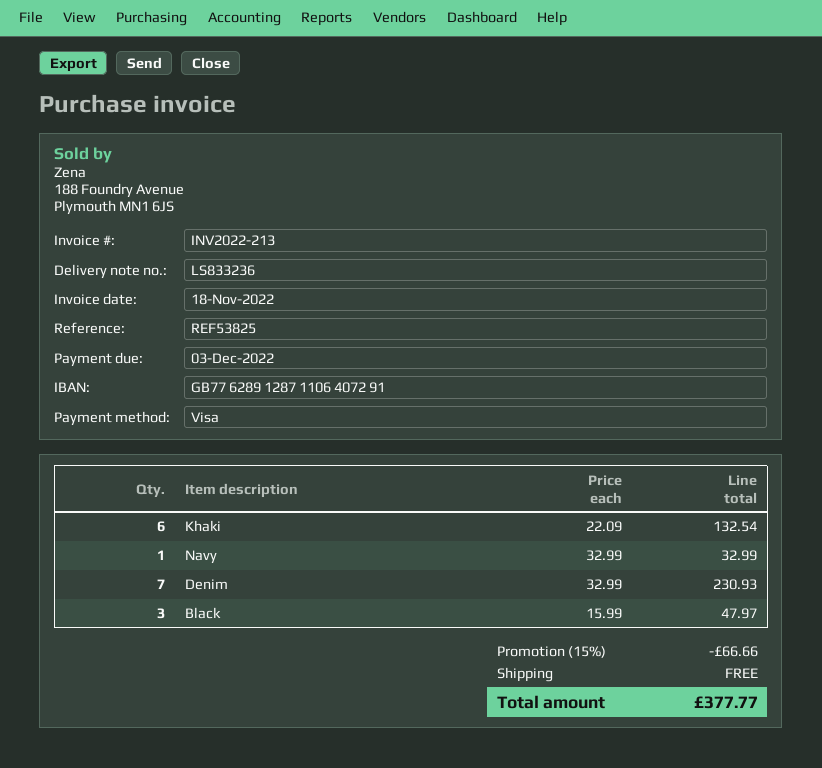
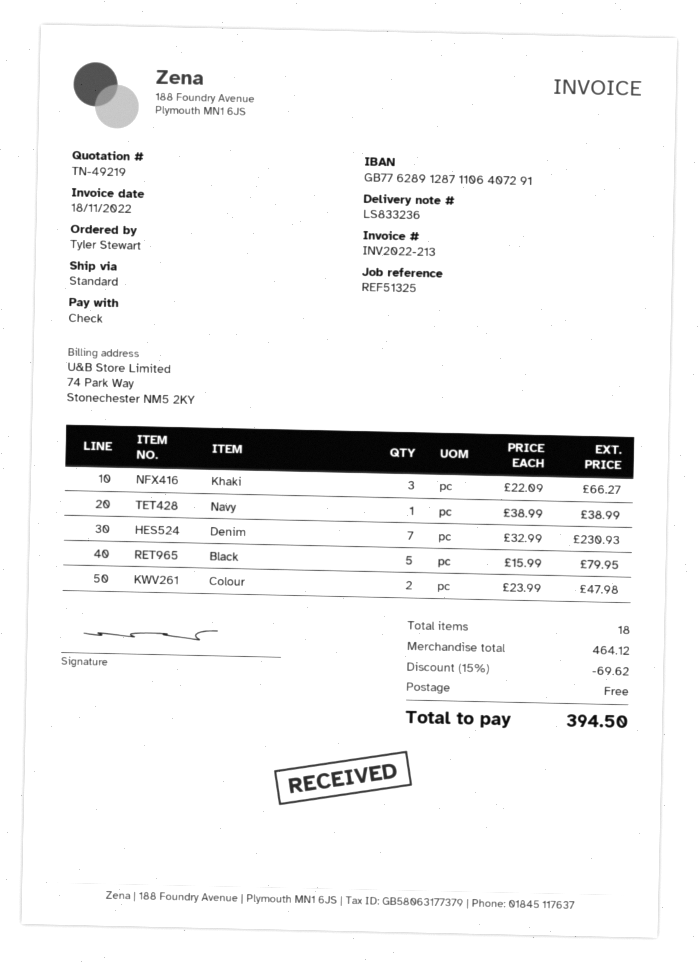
reference: REF53825 -> REF51325
payment method: Visa -> cheque
Khaki: 6 x 22.09 = 132.54 -> 3 x 22.09 = 66.27
Navy: 1 x 32.99 = 32.99 -> 1 x 38.99 = 38.99
Black: 3 x 15.99 = 47.97 -> 5 x 15.99 = 79.95
Colour: none -> 2 x 23.99 = 47.98
discount: 15% = 66.66 -> 15% = 69.62
total: 377.77 -> 394.50

